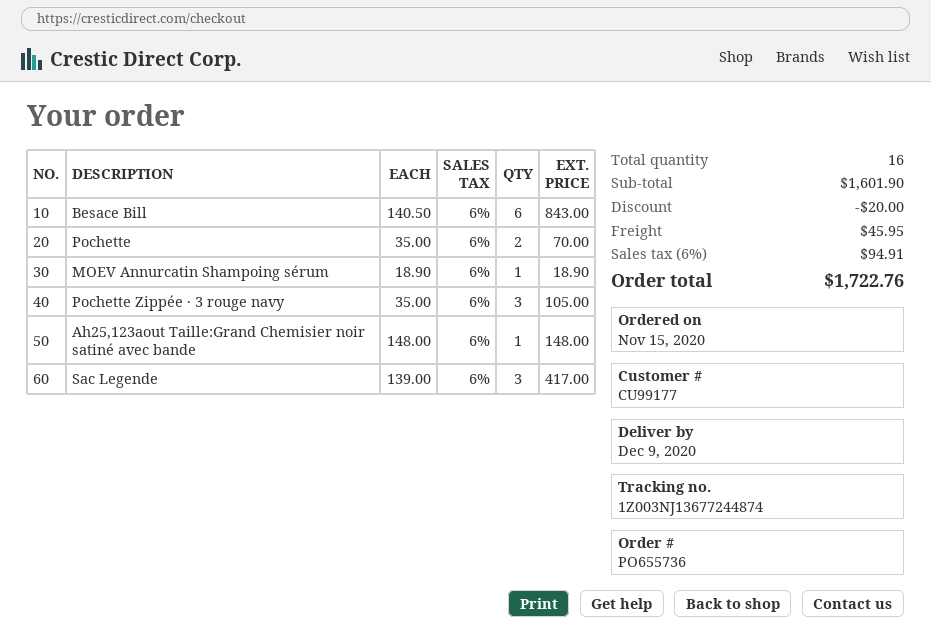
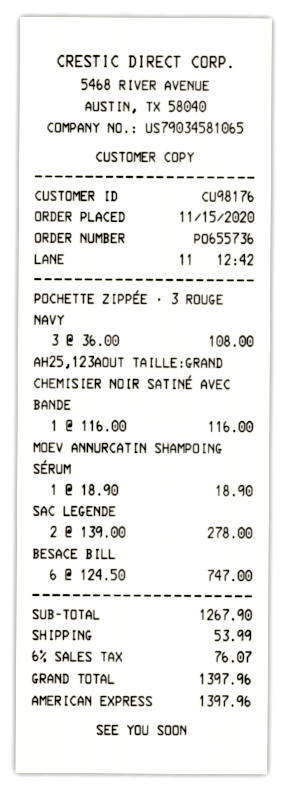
customer number: CU99177 -> CU98176
Besace Bill: 6 x 140.50 = 843.00 -> 6 x 124.50 = 747.00
Pochette: 2 x 35.00 = 70.00 -> none
Pochette Zippée · 3 rouge navy: 3 x 35.00 = 105.00 -> 3 x 36.00 = 108.00
Ah25,123aout Taille:Grand Chemisier noir satiné avec bande: 1 x 148.00 = 148.00 -> 1 x 116.00 = 116.00
Sac Legende: 3 x 139.00 = 417.00 -> 2 x 139.00 = 278.00
subtotal: 1601.90 -> 1267.90
discount: 20.00 -> none
shipping: 45.95 -> 53.99
tax: 6% = 94.91 -> 6% = 76.07
total: 1722.76 -> 1397.96

